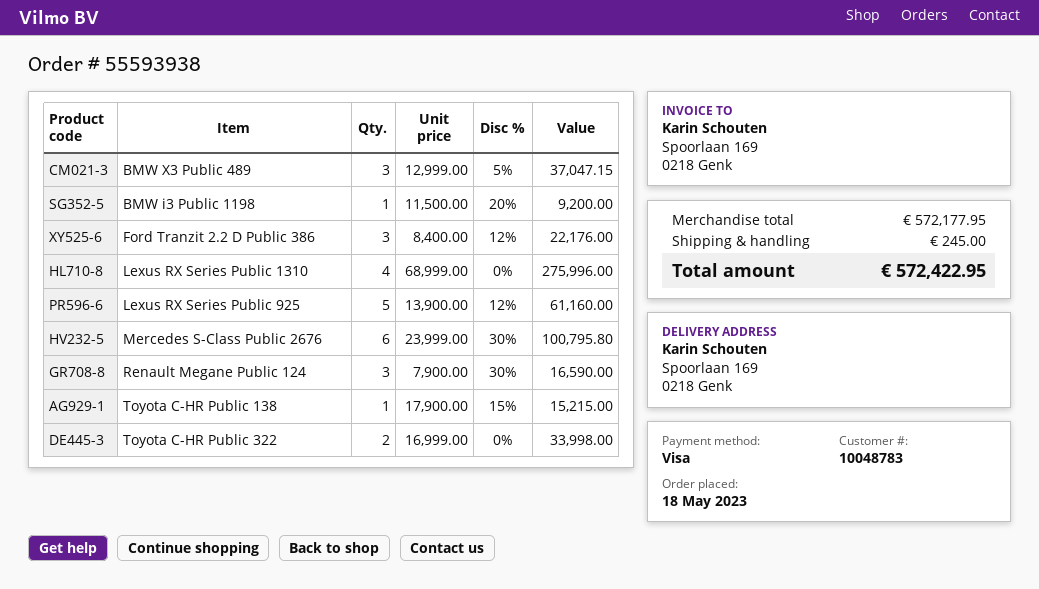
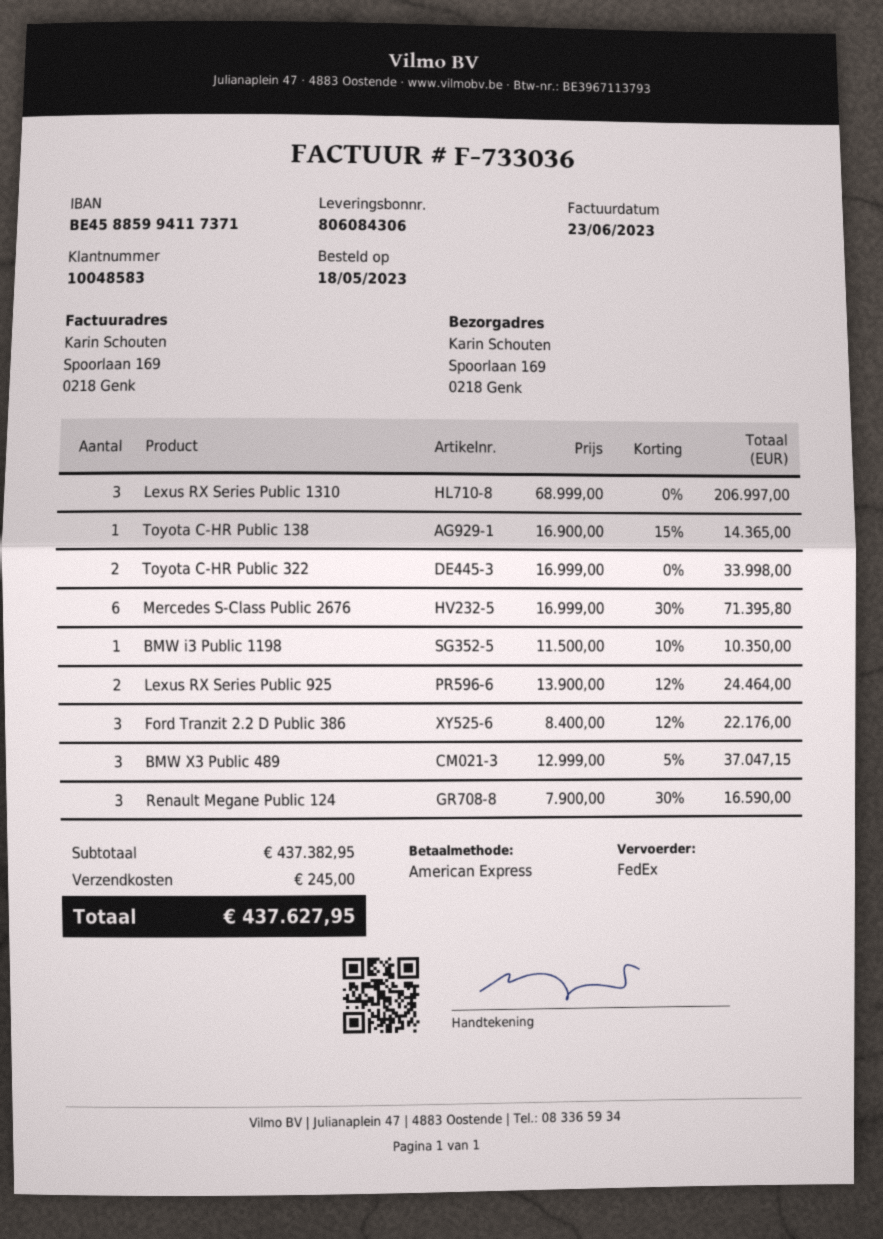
customer number: 10048783 -> 10048583
payment method: Visa -> American Express
BMW i3 Public 1198: 1 x 11500.00 - 20% = 9200.00 -> 1 x 11500.00 - 10% = 10350.00
Lexus RX Series Public 1310: 4 x 68999.00 = 275996.00 -> 3 x 68999.00 = 206997.00
Lexus RX Series Public 925: 5 x 13900.00 - 12% = 61160.00 -> 2 x 13900.00 - 12% = 24464.00
Mercedes S-Class Public 2676: 6 x 23999.00 - 30% = 100795.80 -> 6 x 16999.00 - 30% = 71395.80
Toyota C-HR Public 138: 1 x 17900.00 - 15% = 15215.00 -> 1 x 16900.00 - 15% = 14365.00
subtotal: 572177.95 -> 437382.95
total: 572422.95 -> 437627.95

